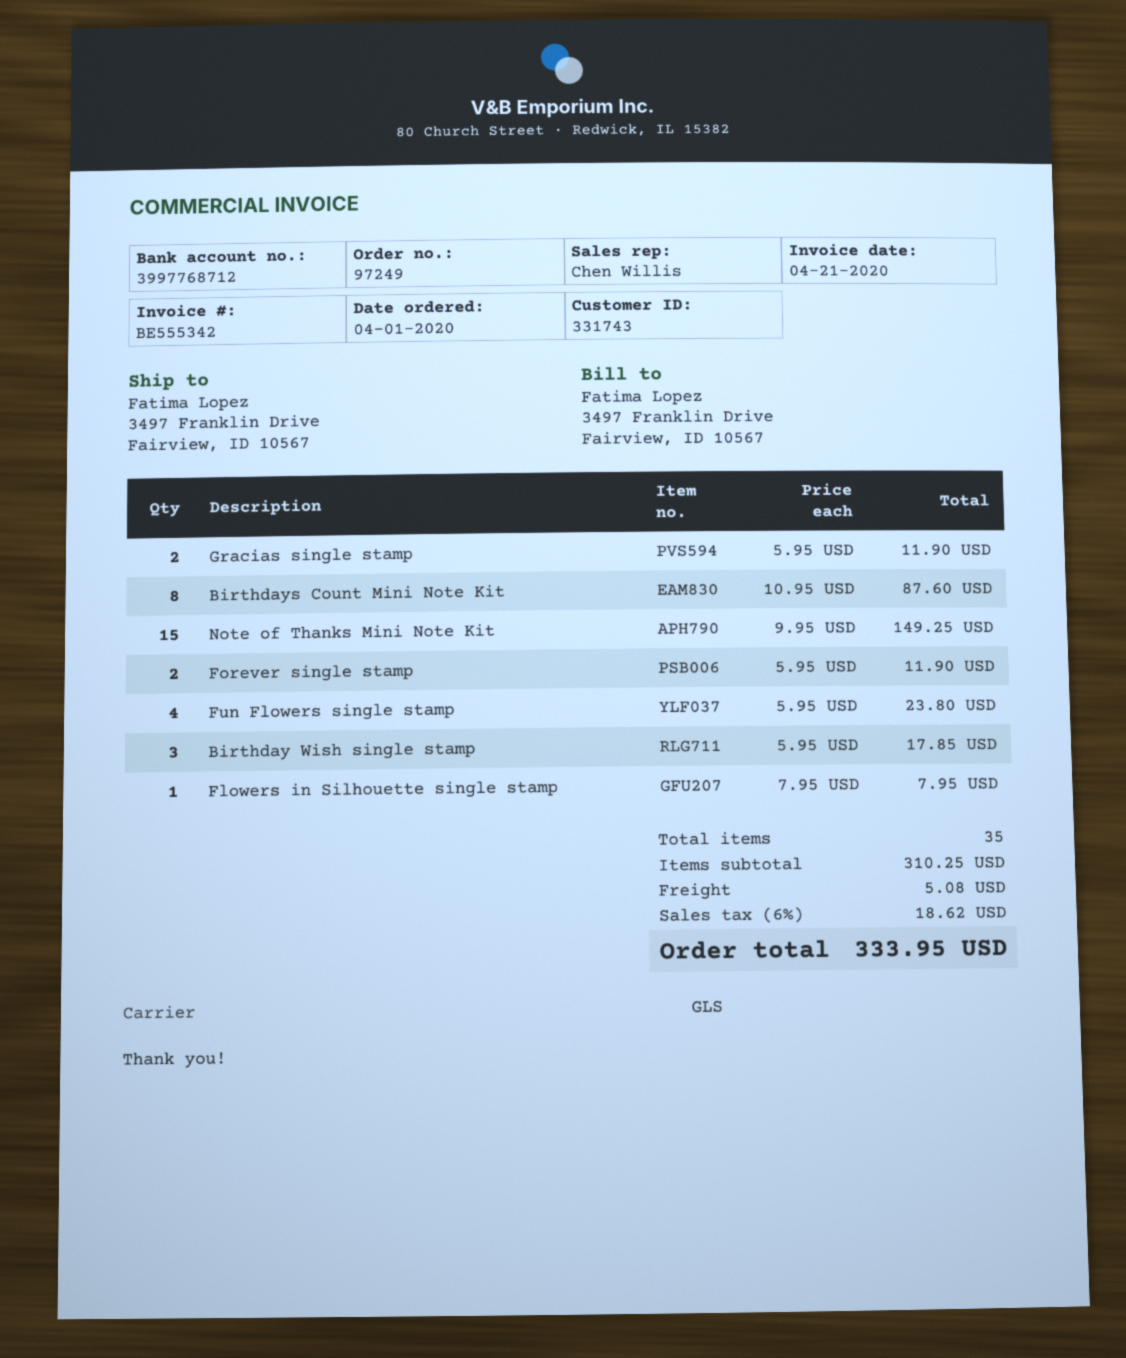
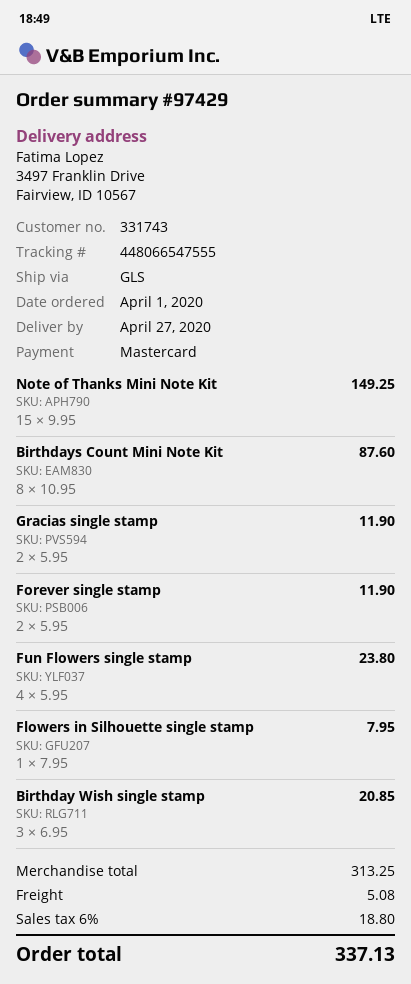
order number: 97249 -> 97429
Birthday Wish single stamp: 3 x 5.95 = 17.85 -> 3 x 6.95 = 20.85
subtotal: 310.25 -> 313.25
tax: 6% = 18.62 -> 6% = 18.80
total: 333.95 -> 337.13

